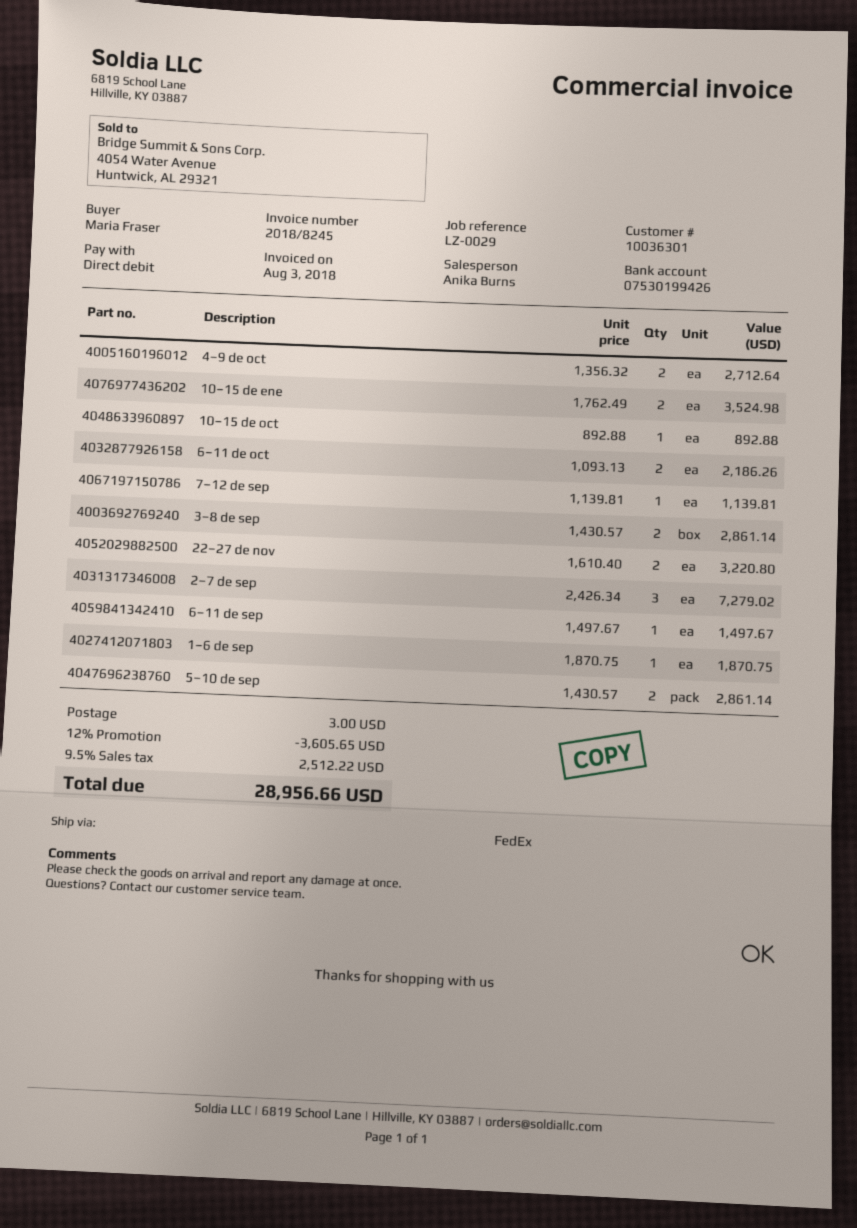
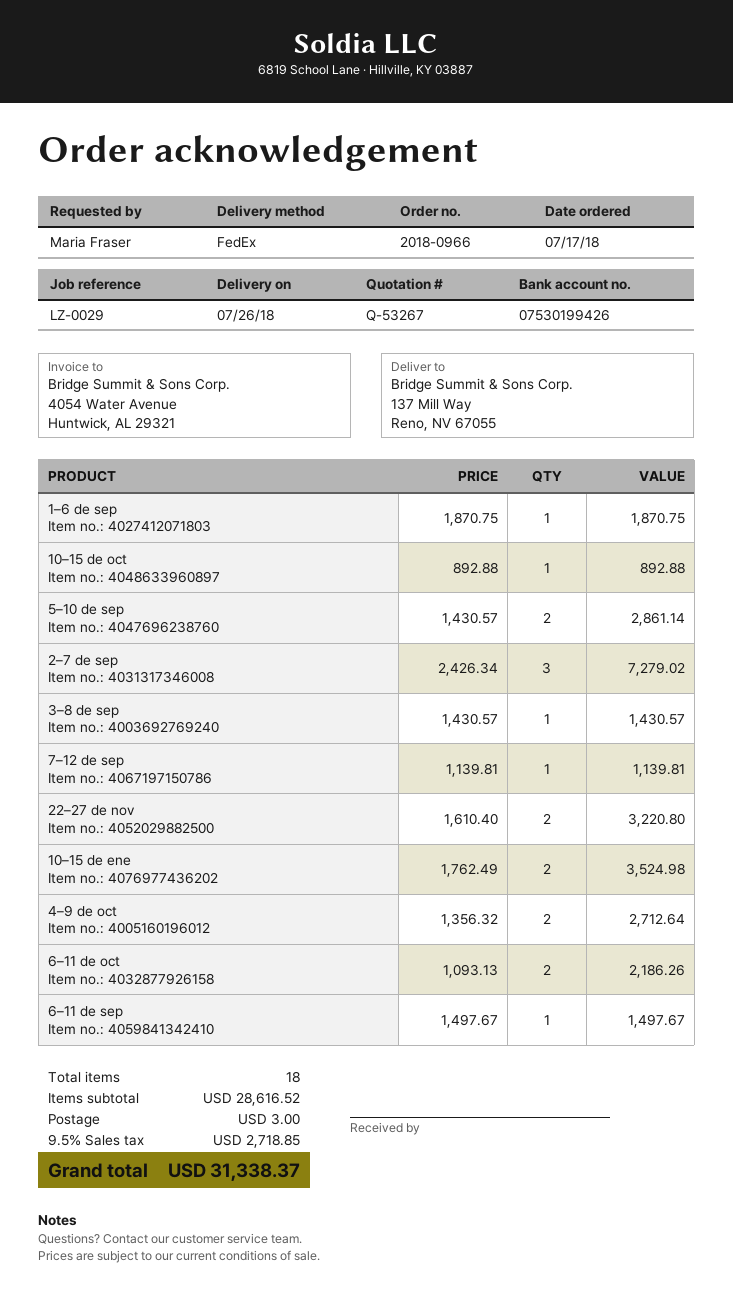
3–8 de sep: 2 x 1430.57 = 2861.14 -> 1 x 1430.57 = 1430.57
discount: 12% = 3605.65 -> none
tax: 9.5% = 2512.22 -> 9.5% = 2718.85
total: 28956.66 -> 31338.37

